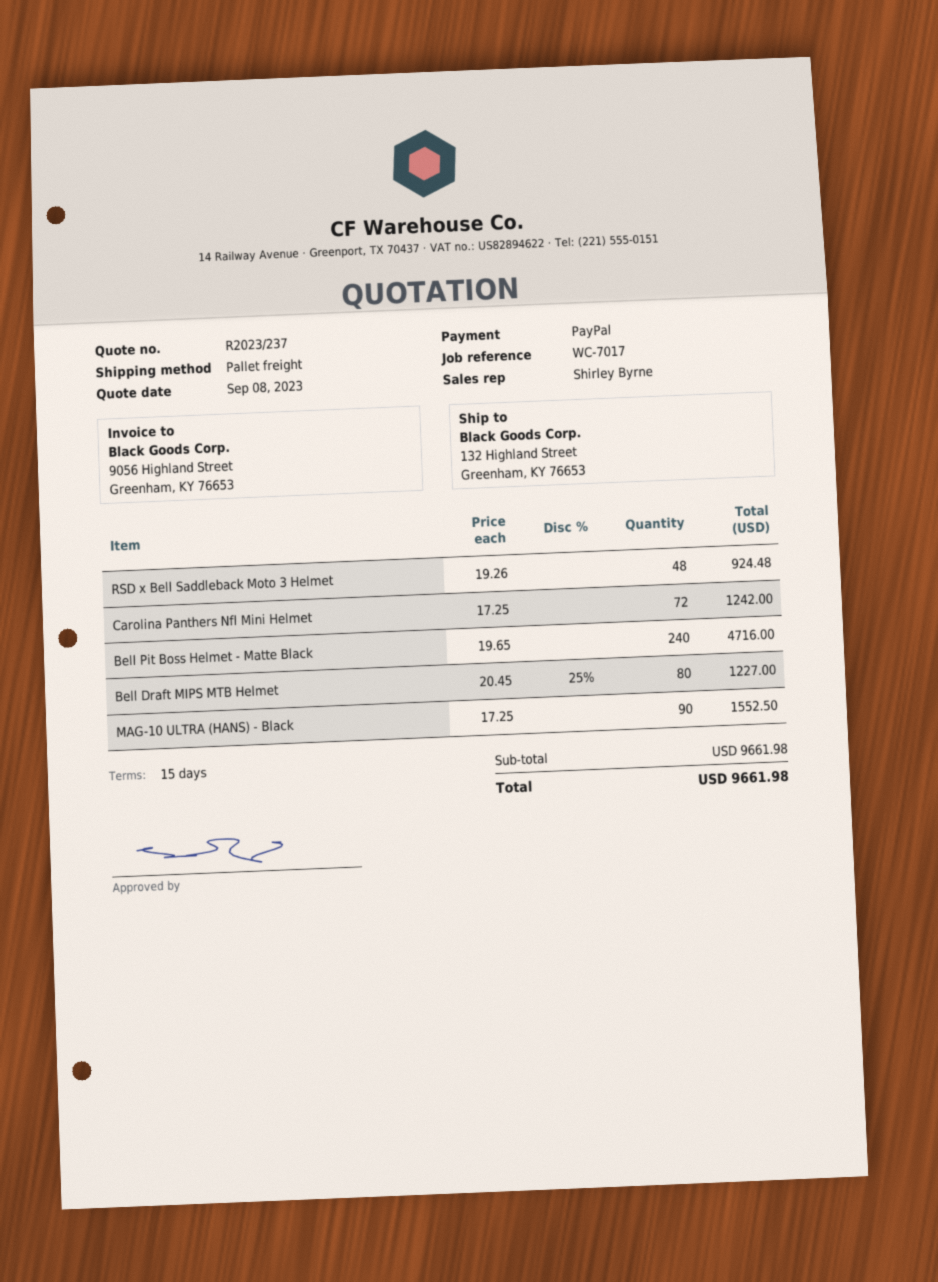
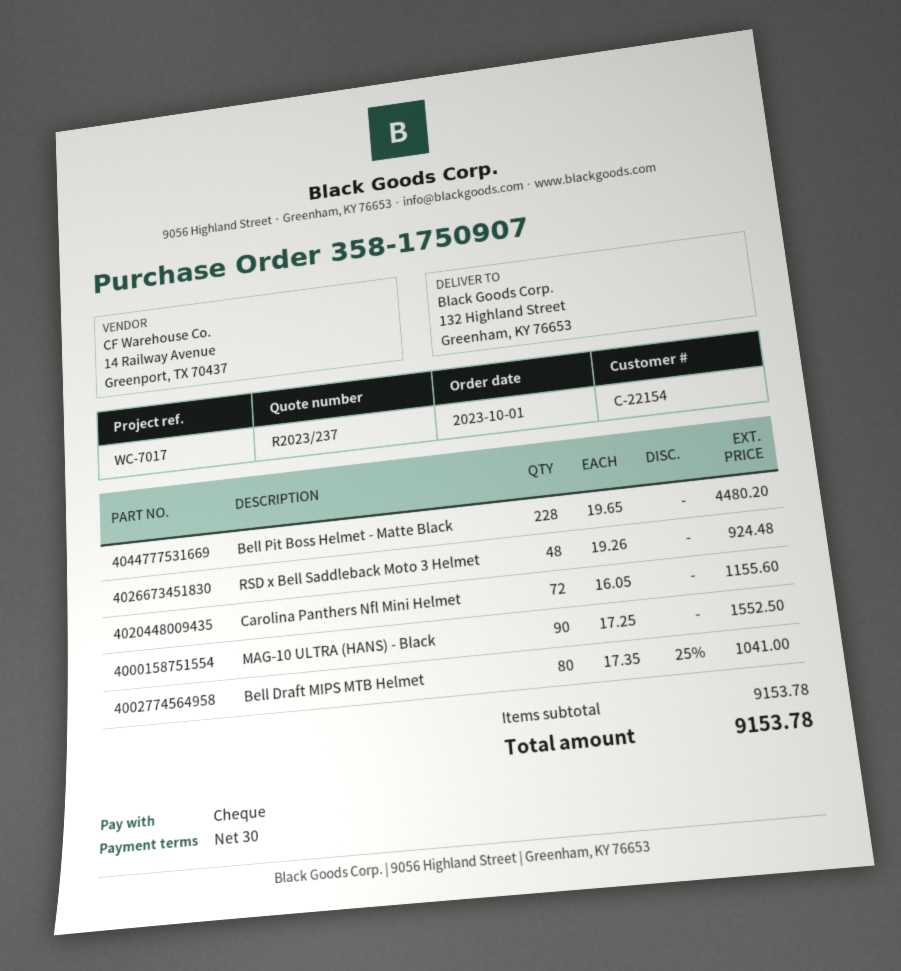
payment terms: 15 days -> 30 days
payment method: PayPal -> cheque
Carolina Panthers Nfl Mini Helmet: 72 x 17.25 = 1242.00 -> 72 x 16.05 = 1155.60
Bell Pit Boss Helmet - Matte Black: 240 x 19.65 = 4716.00 -> 228 x 19.65 = 4480.20
Bell Draft MIPS MTB Helmet: 80 x 20.45 - 25% = 1227.00 -> 80 x 17.35 - 25% = 1041.00
subtotal: 9661.98 -> 9153.78
total: 9661.98 -> 9153.78

